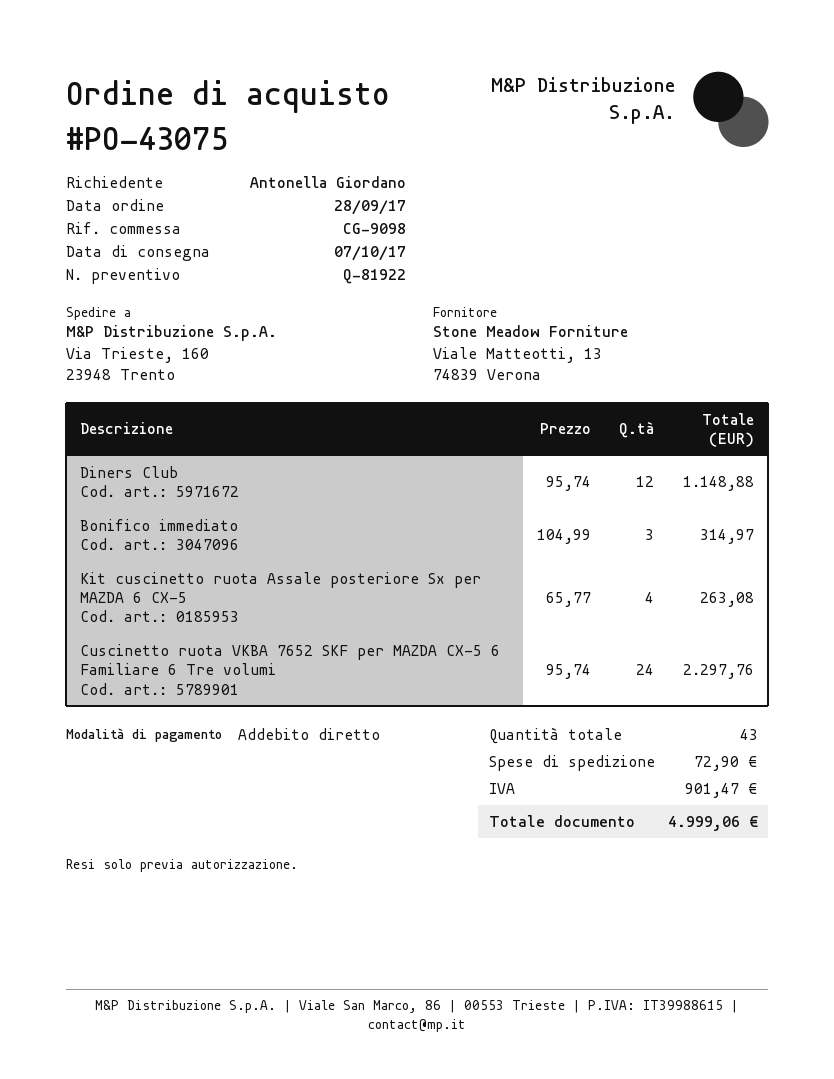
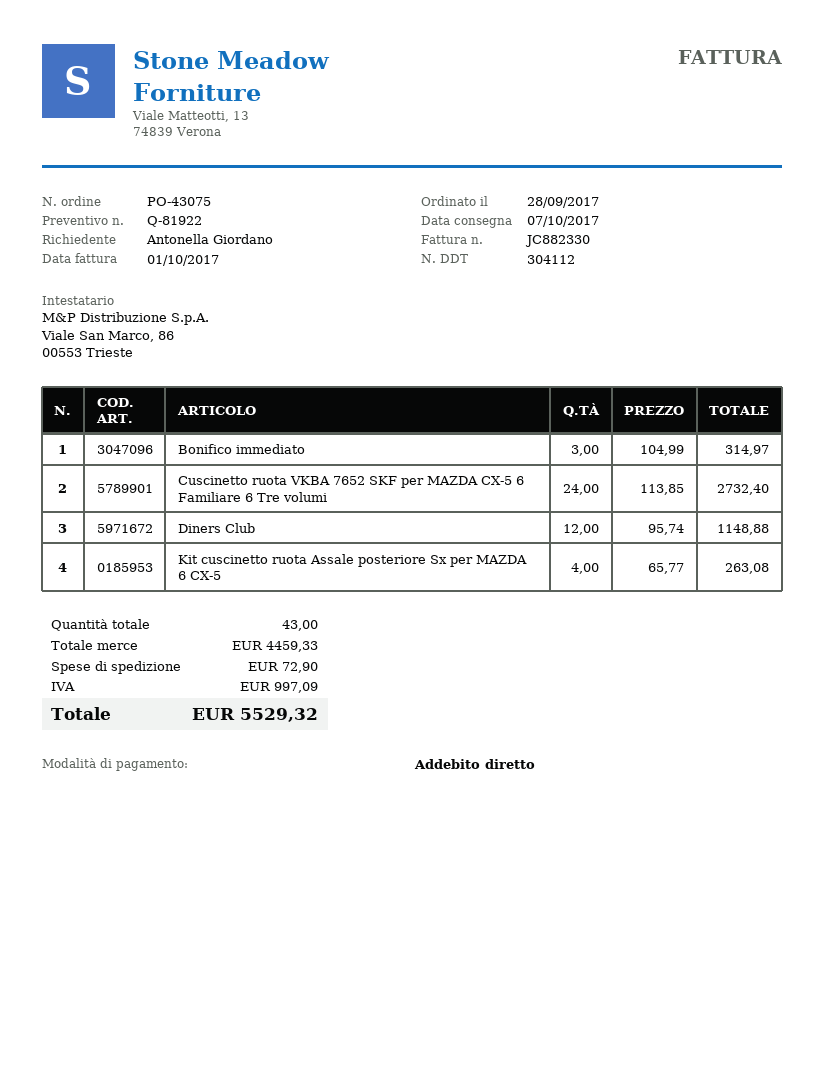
Cuscinetto ruota VKBA 7652 SKF per MAZDA CX-5 6 Familiare 6 Tre volumi: 24 x 95.74 = 2297.76 -> 24 x 113.85 = 2732.40
tax: 901.47 -> 997.09
total: 4999.06 -> 5529.32

